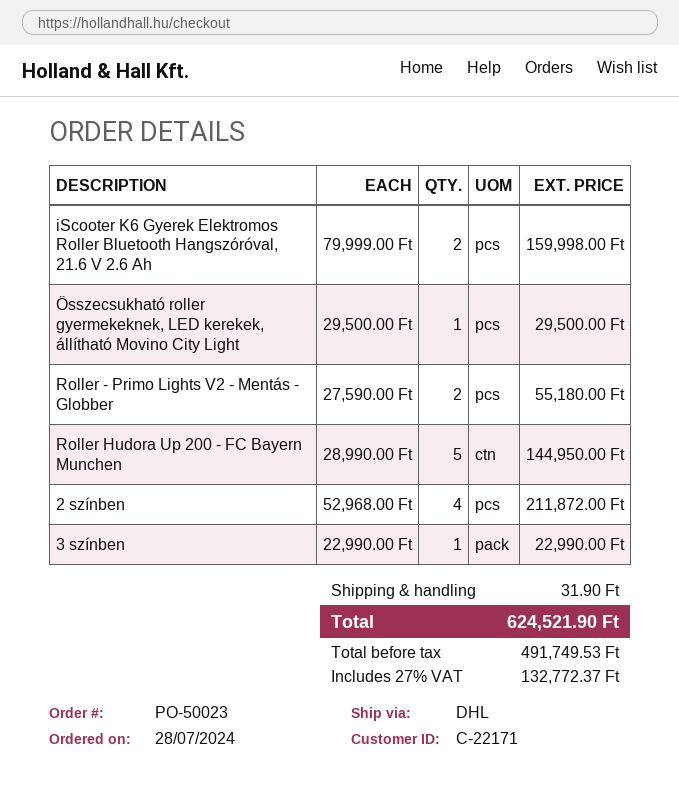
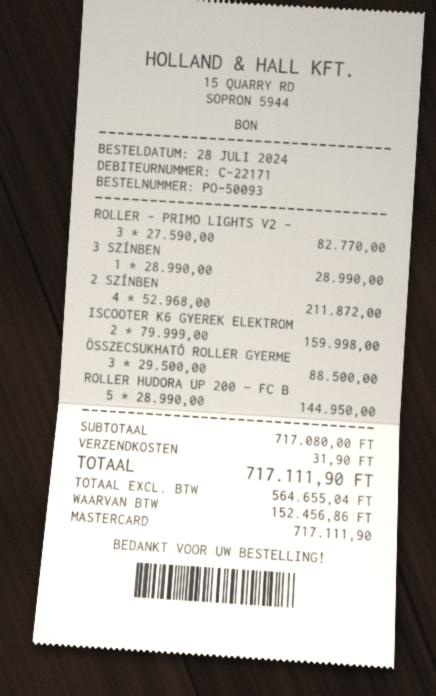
order number: PO-50023 -> PO-50093
Összecsukható roller gyermekeknek, LED kerekek, állítható Movino City Light: 1 x 29500.00 = 29500.00 -> 3 x 29500.00 = 88500.00
Roller - Primo Lights V2 - Mentás - Globber: 2 x 27590.00 = 55180.00 -> 3 x 27590.00 = 82770.00
3 színben: 1 x 22990.00 = 22990.00 -> 1 x 28990.00 = 28990.00
net: 491749.53 -> 564655.04
tax: 132772.37 -> 152456.86
total: 624521.90 -> 717111.90

